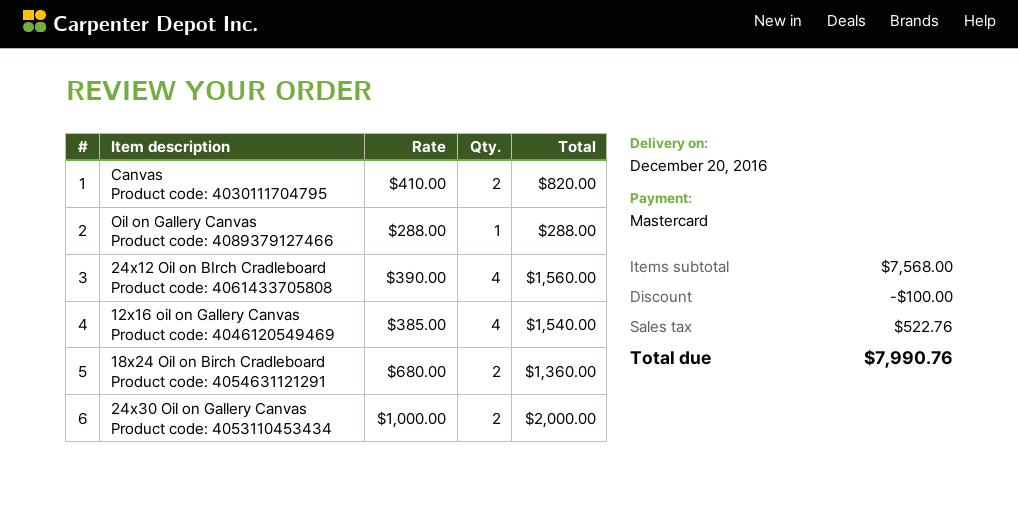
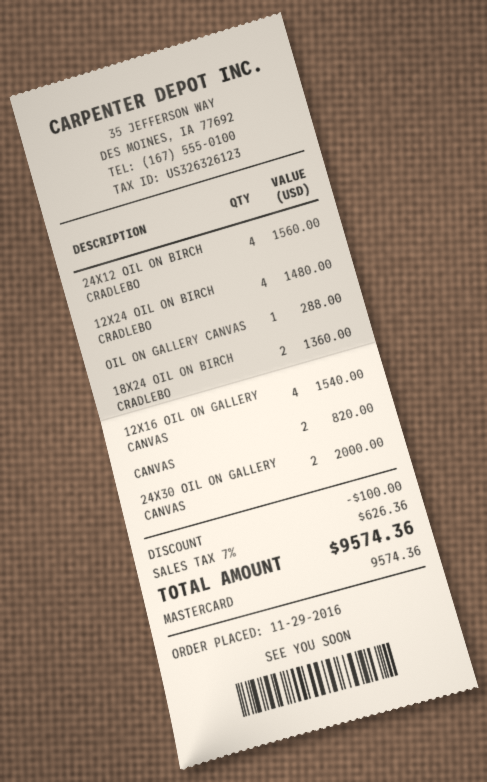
12X24 OIL ON BIRCH CRADLEBO: none -> 4 for 1480.00
tax: 522.76 -> 626.36
total: 7990.76 -> 9574.36

